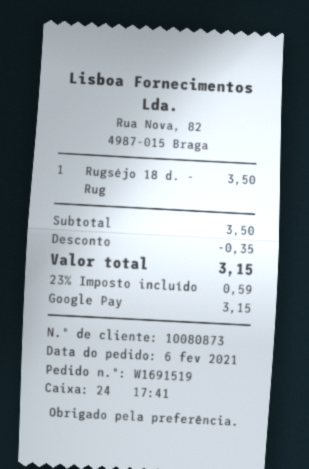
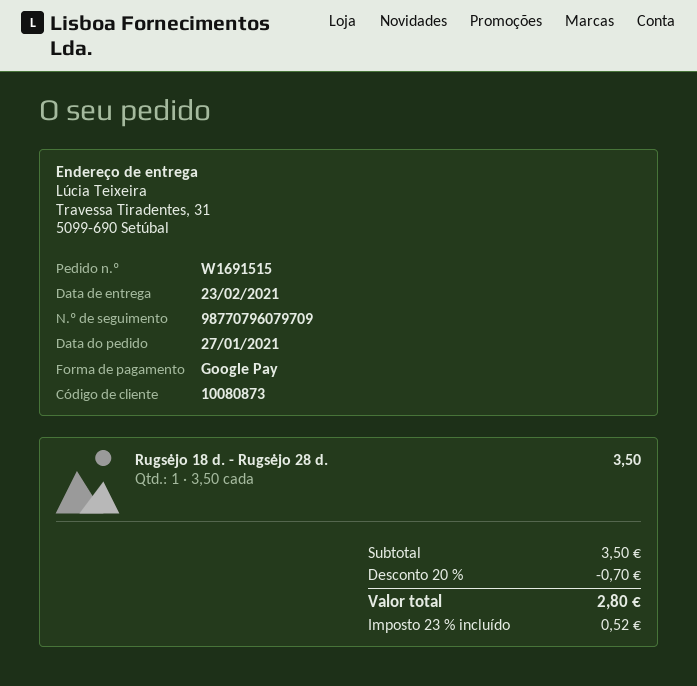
order number: W1691519 -> W1691515
order date: 2021-02-06 -> 2021-01-27
discount: 0.35 -> 0.70
tax: 23% = 0.59 -> 23% = 0.52
total: 3.15 -> 2.80

